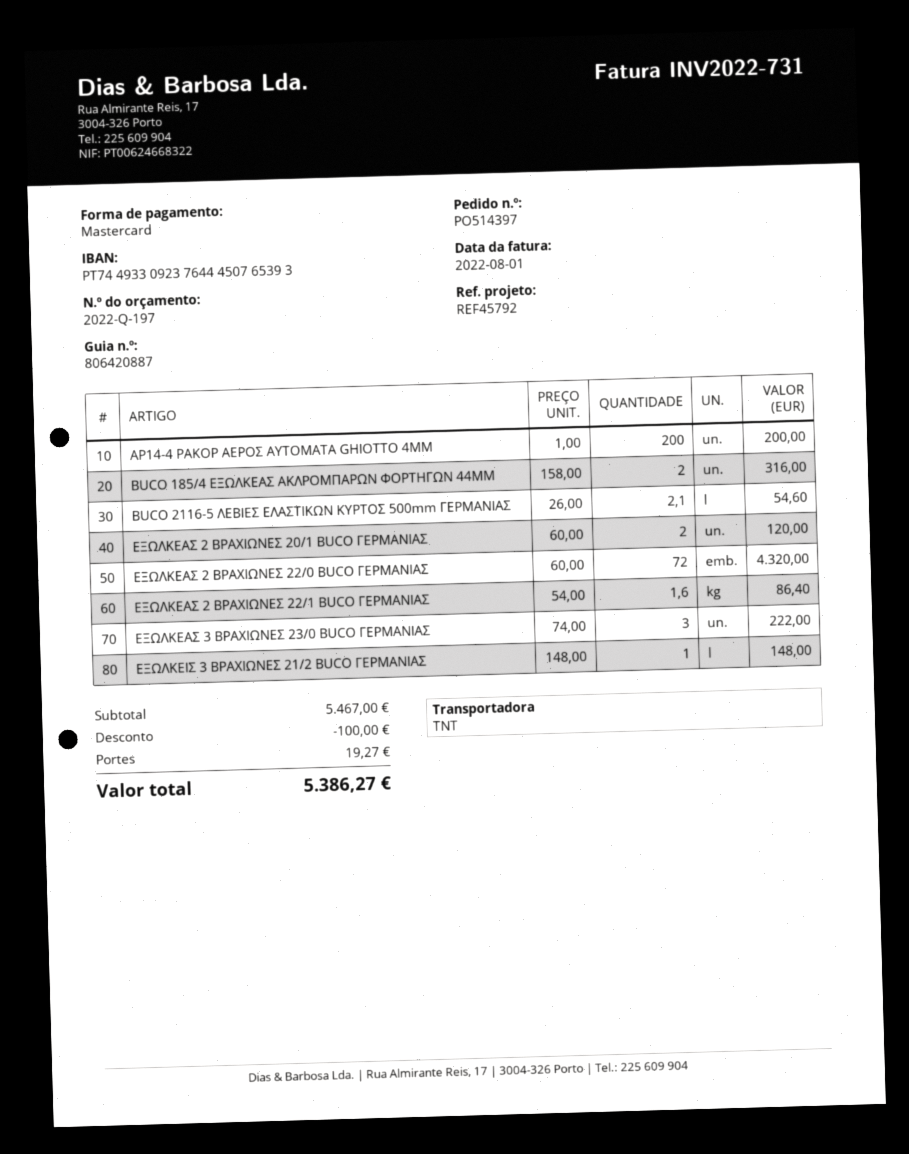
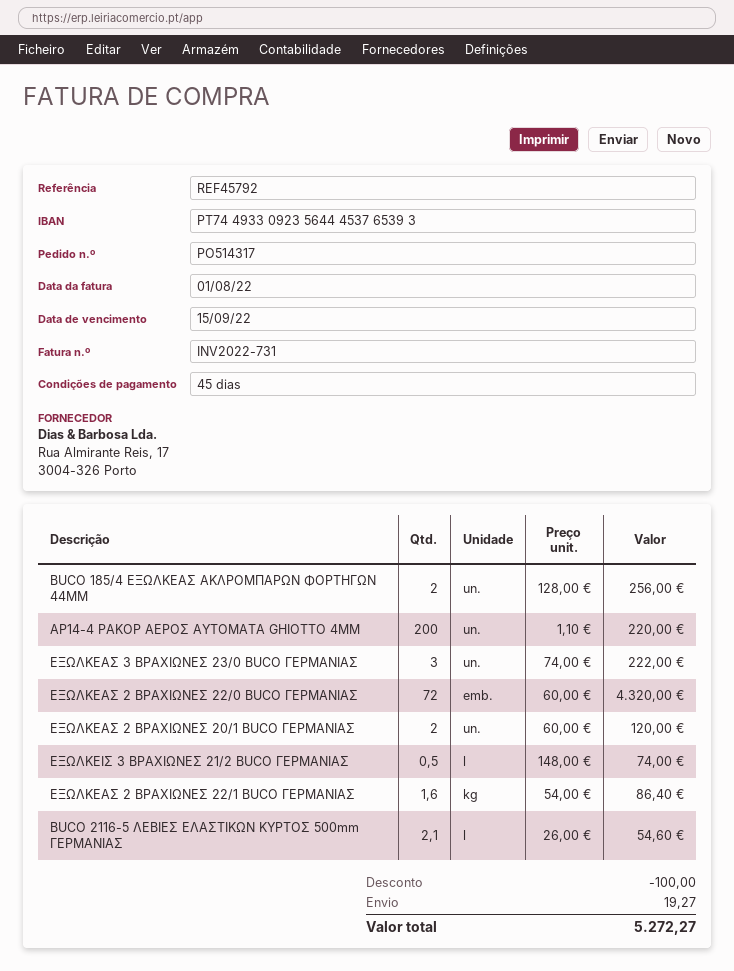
order number: PO514397 -> PO514317
bank account: PT74493309237644450765393 -> PT74493309235644453765393
AP14-4 ΡΑΚΟΡ ΑΕΡΟΣ ΑΥΤΟΜΑΤΑ GHIOTTO 4MM: 200 x 1.00 = 200.00 -> 200 x 1.10 = 220.00
BUCO 185/4 ΕΞΩΛΚΕΑΣ ΑΚΛΡΟΜΠΑΡΩΝ ΦΟΡΤΗΓΩΝ 44ΜΜ: 2 x 158.00 = 316.00 -> 2 x 128.00 = 256.00
ΕΞΩΛΚΕΙΣ 3 ΒΡΑΧΙΩΝΕΣ 21/2 BUCO ΓΕΡΜΑΝΙΑΣ: 1 x 148.00 = 148.00 -> 0.5 x 148.00 = 74.00
total: 5386.27 -> 5272.27

